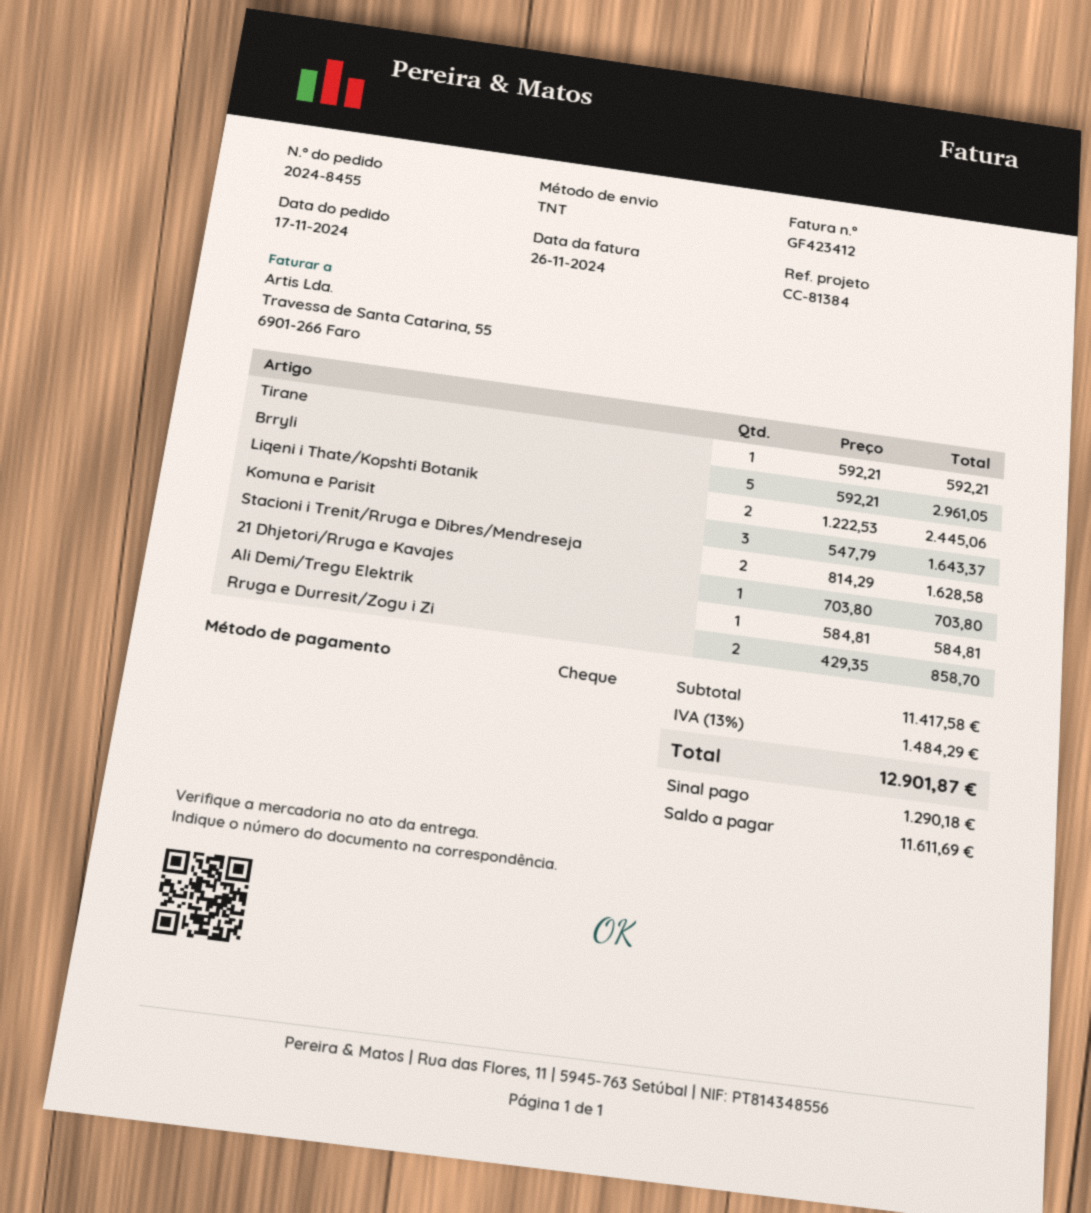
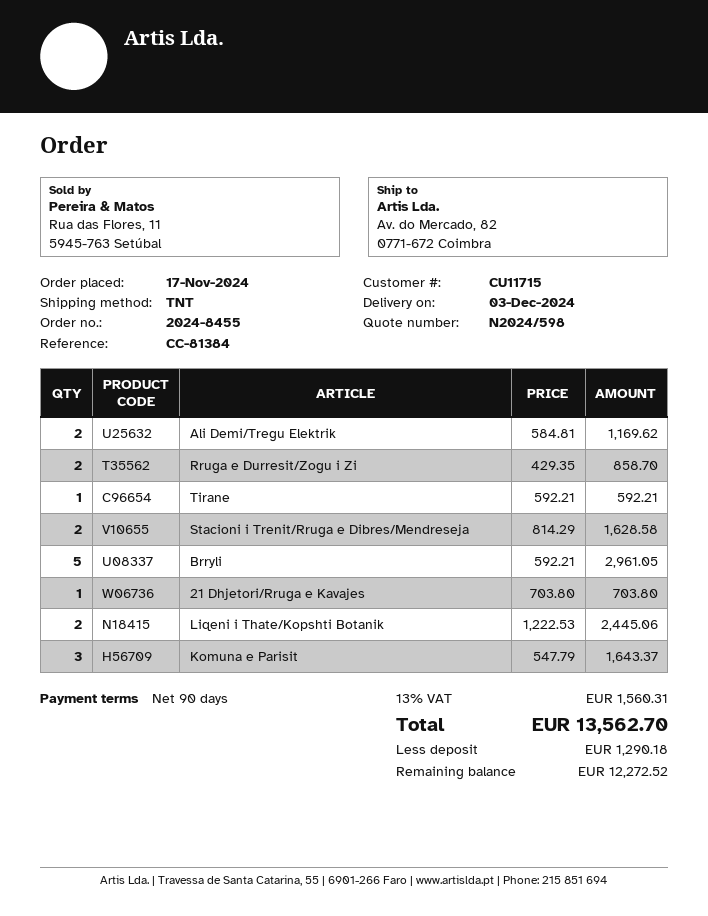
Ali Demi/Tregu Elektrik: 1 x 584.81 = 584.81 -> 2 x 584.81 = 1169.62
tax: 13% = 1484.29 -> 13% = 1560.31
total: 12901.87 -> 13562.70
balance: 11611.69 -> 12272.52

